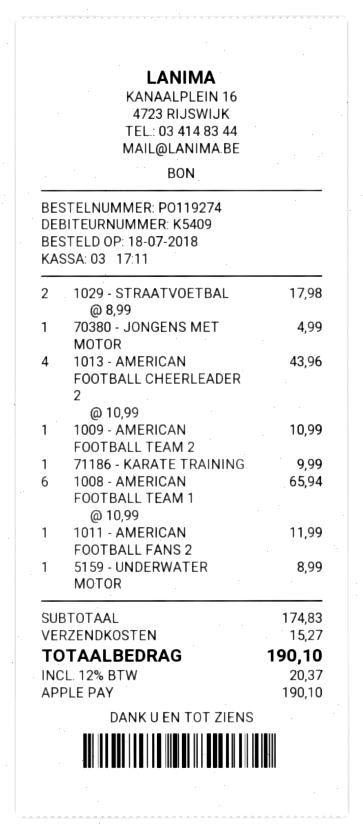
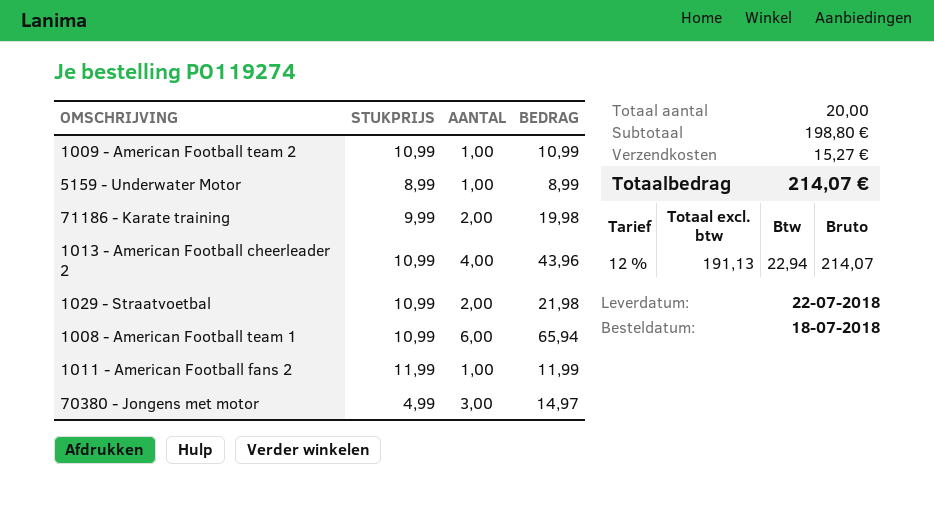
1029 - STRAATVOETBAL: 2 x 8.99 = 17.98 -> 2 x 10.99 = 21.98
70380 - JONGENS MET MOTOR: 1 x 4.99 = 4.99 -> 3 x 4.99 = 14.97
71186 - KARATE TRAINING: 1 x 9.99 = 9.99 -> 2 x 9.99 = 19.98
subtotal: 174.83 -> 198.80
tax: 12% = 20.37 -> 12% = 22.94
total: 190.10 -> 214.07

